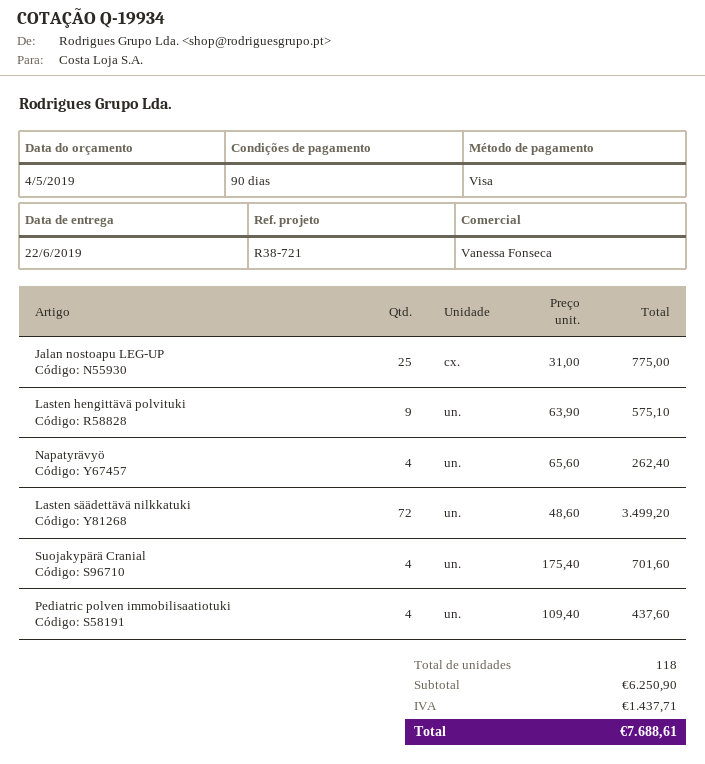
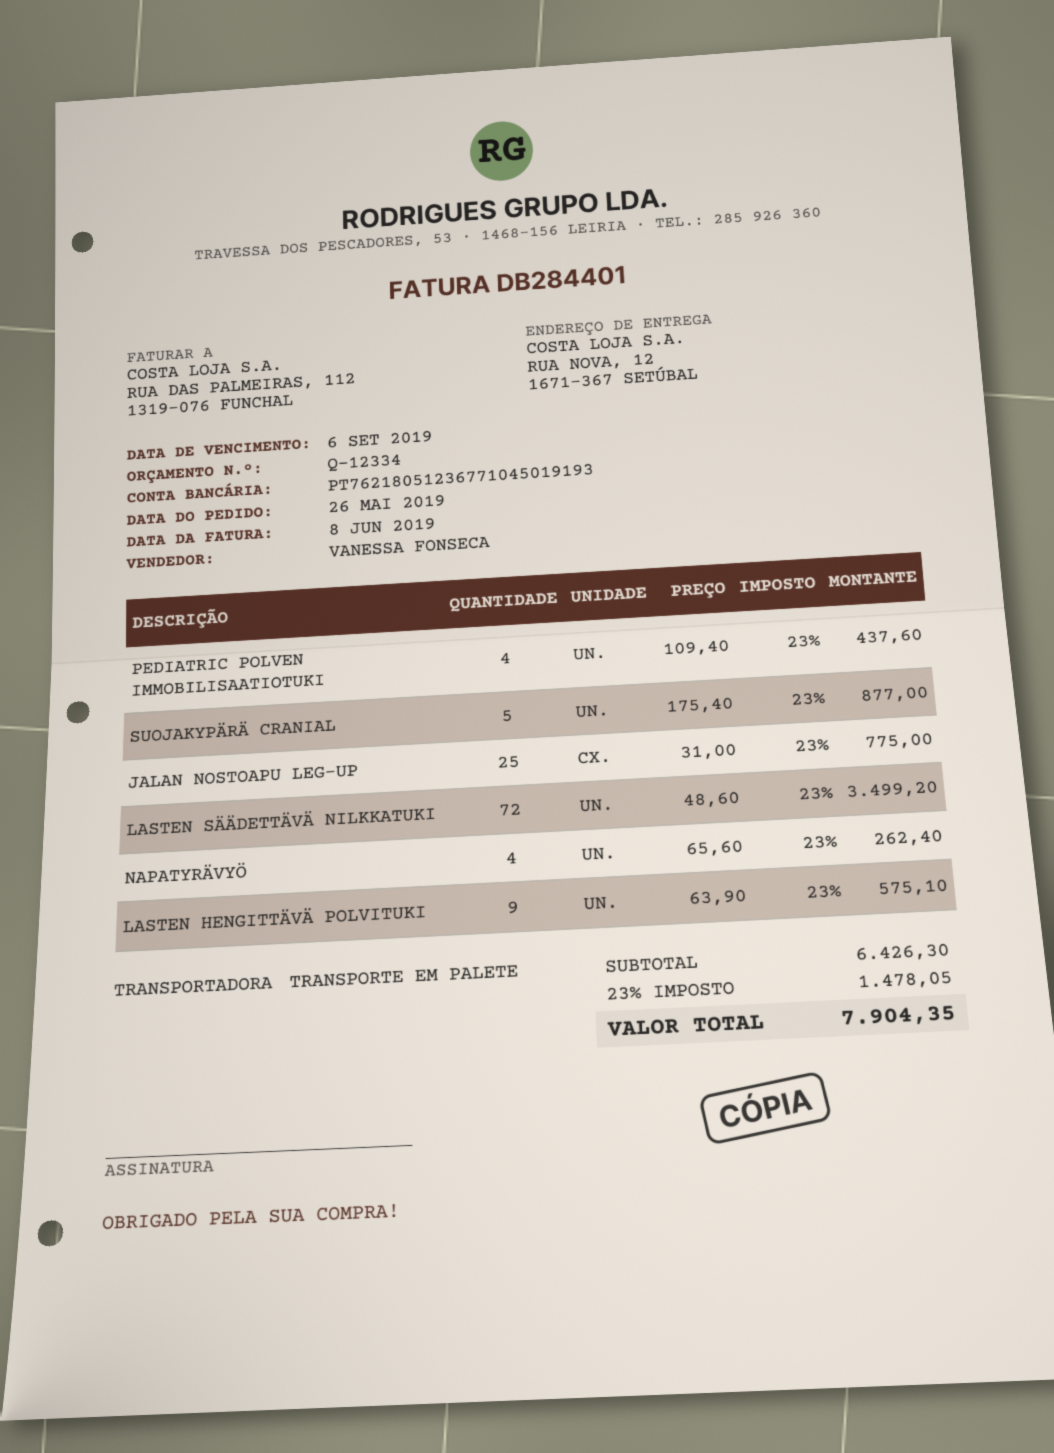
quote number: Q-19934 -> Q-12334
Suojakypärä Cranial: 4 x 175.40 = 701.60 -> 5 x 175.40 = 877.00
subtotal: 6250.90 -> 6426.30
tax: 1437.71 -> 1478.05
total: 7688.61 -> 7904.35

